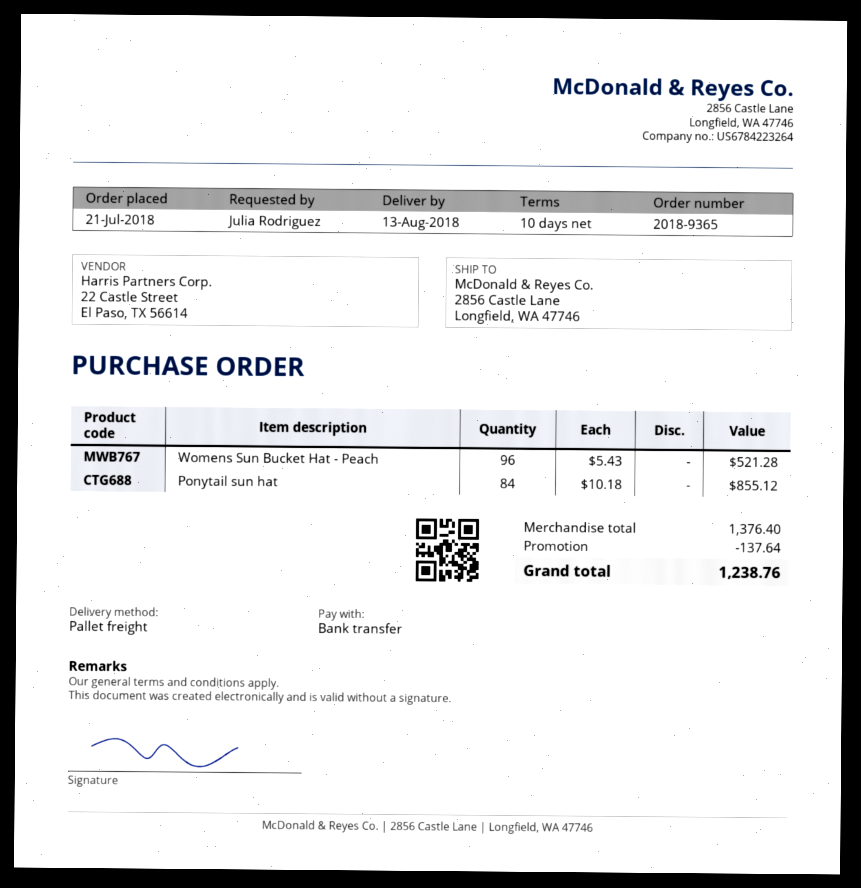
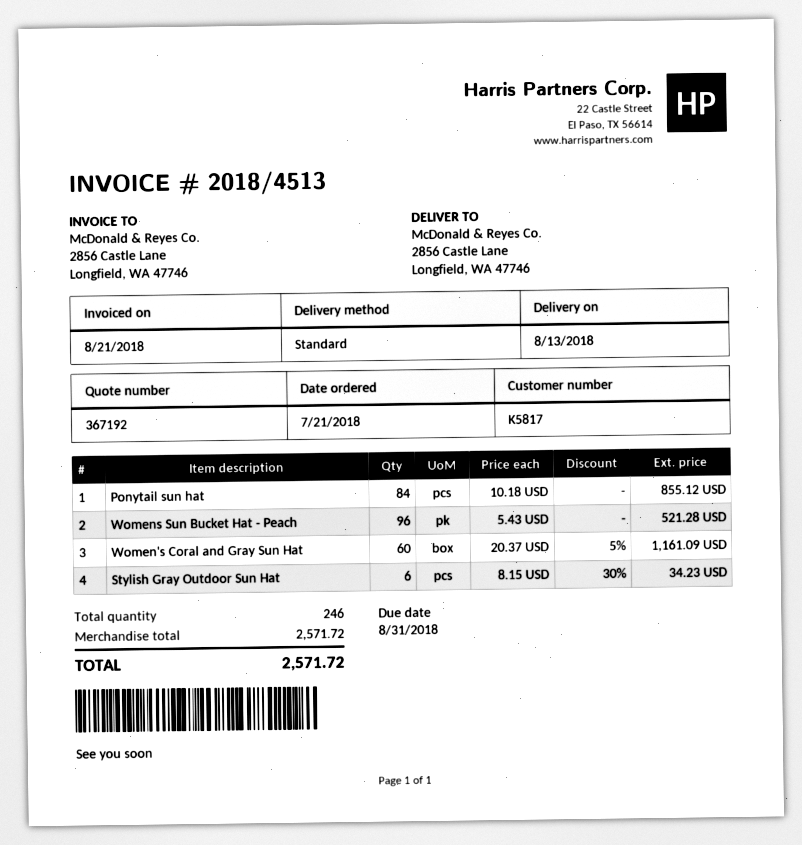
shipping method: pallet freight -> standard
Women's Coral and Gray Sun Hat: none -> 60 x 20.37 - 5% = 1161.09
Stylish Gray Outdoor Sun Hat: none -> 6 x 8.15 - 30% = 34.23
subtotal: 1376.40 -> 2571.72
discount: 137.64 -> none
total: 1238.76 -> 2571.72

